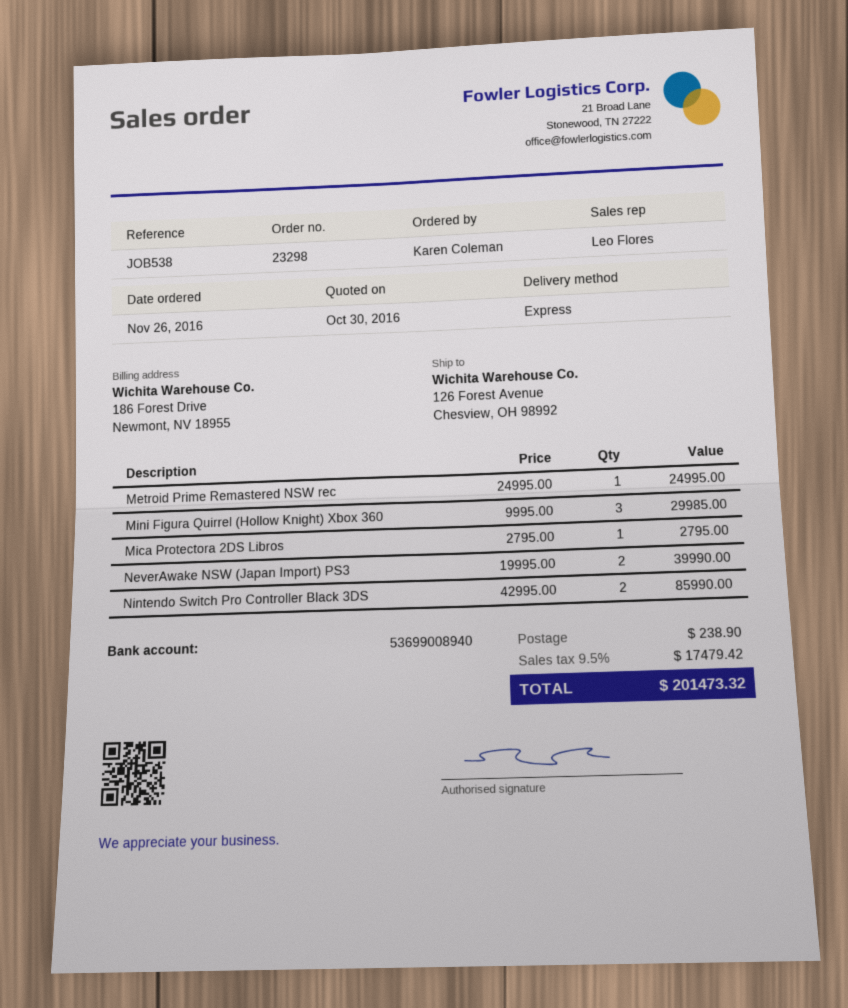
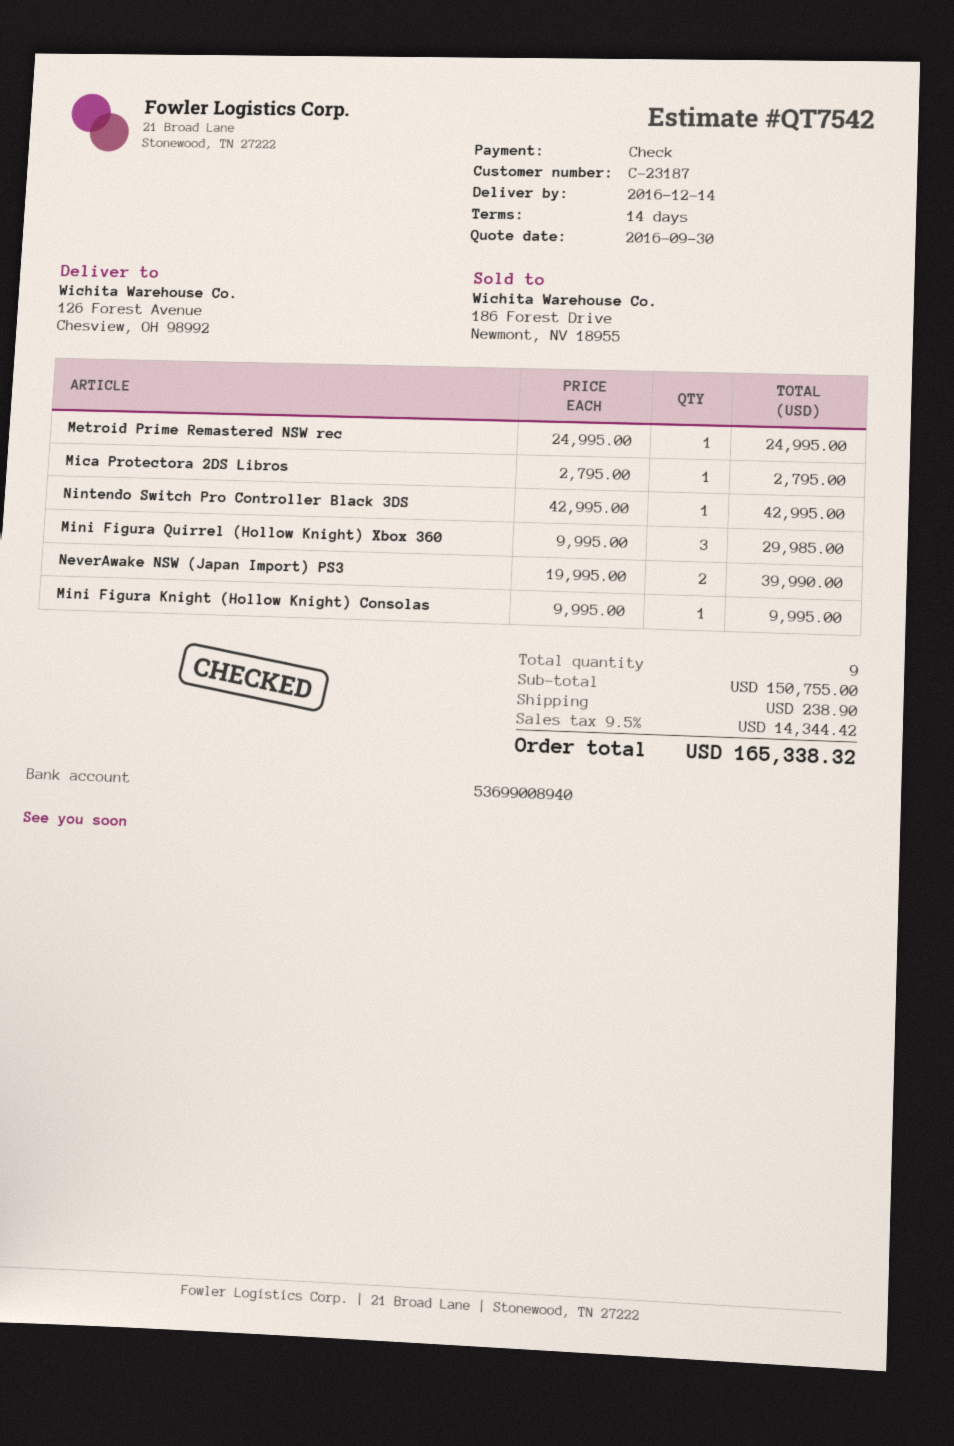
quote date: 2016-10-30 -> 2016-09-30
Nintendo Switch Pro Controller Black 3DS: 2 x 42995.00 = 85990.00 -> 1 x 42995.00 = 42995.00
Mini Figura Knight (Hollow Knight) Consolas: none -> 1 x 9995.00 = 9995.00
tax: 9.5% = 17479.42 -> 9.5% = 14344.42
total: 201473.32 -> 165338.32

